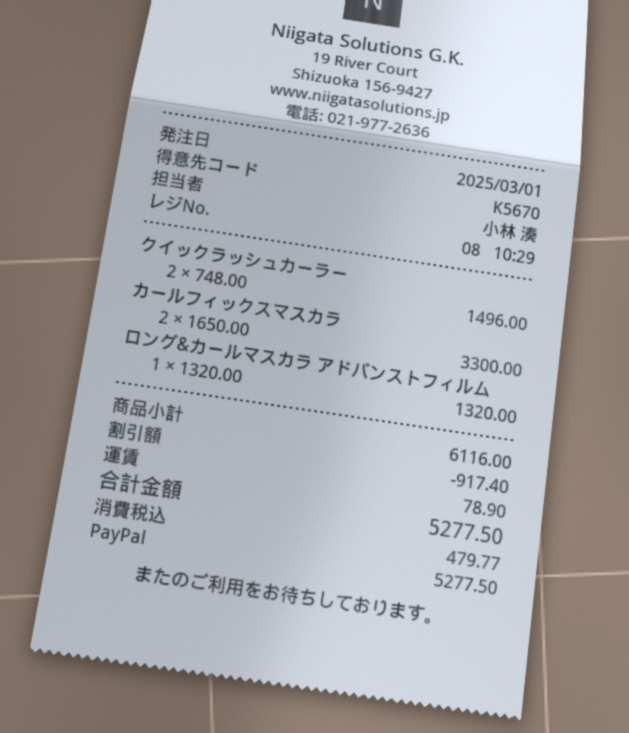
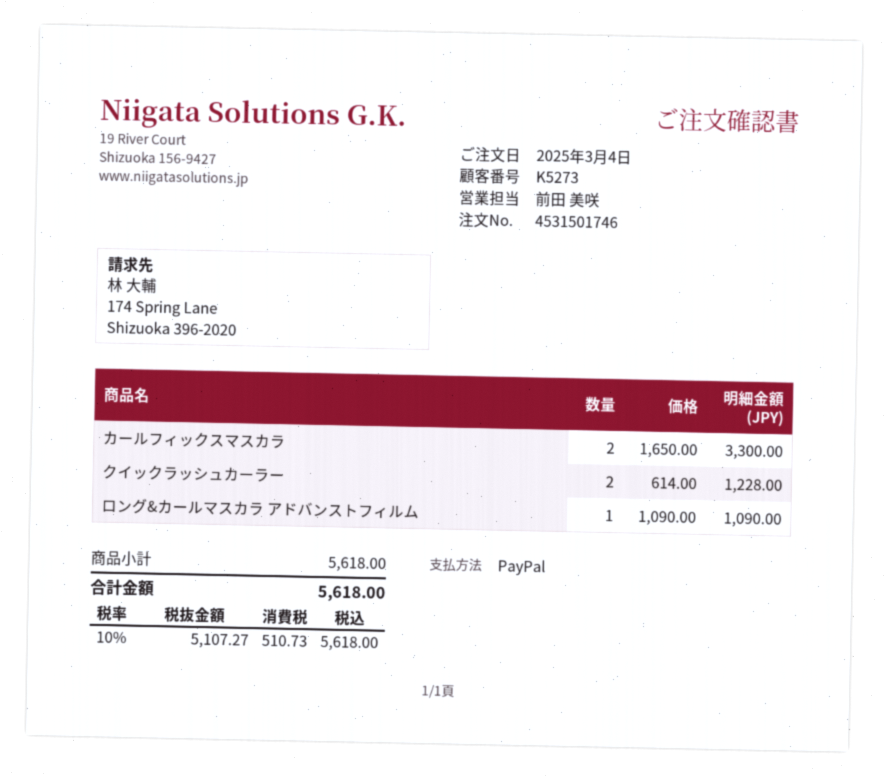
order date: 2025-03-01 -> 2025-03-04
customer number: K5670 -> K5273
sales rep: 小林 湊 -> 前田 美咲
クイックラッシュカーラー: 2 x 748.00 = 1496.00 -> 2 x 614.00 = 1228.00
ロング&カールマスカラ アドバンストフィルム: 1 x 1320.00 = 1320.00 -> 1 x 1090.00 = 1090.00
subtotal: 6116.00 -> 5618.00
discount: 917.40 -> none
shipping: 78.90 -> none
tax: 479.77 -> 510.73
total: 5277.50 -> 5618.00

